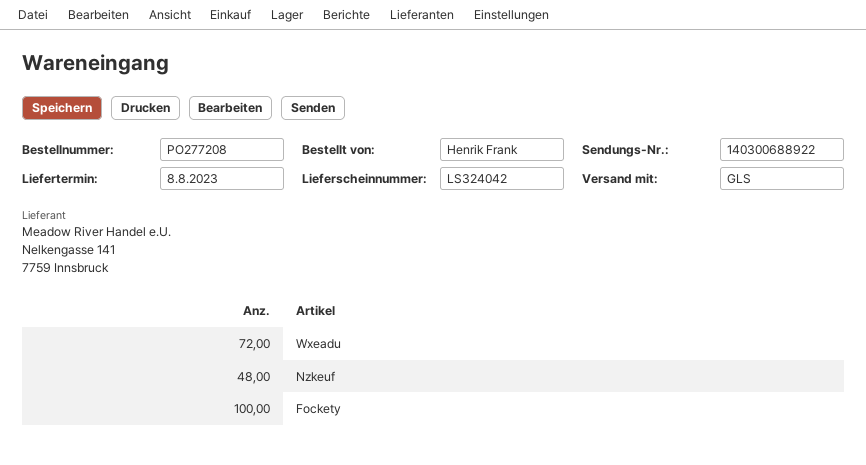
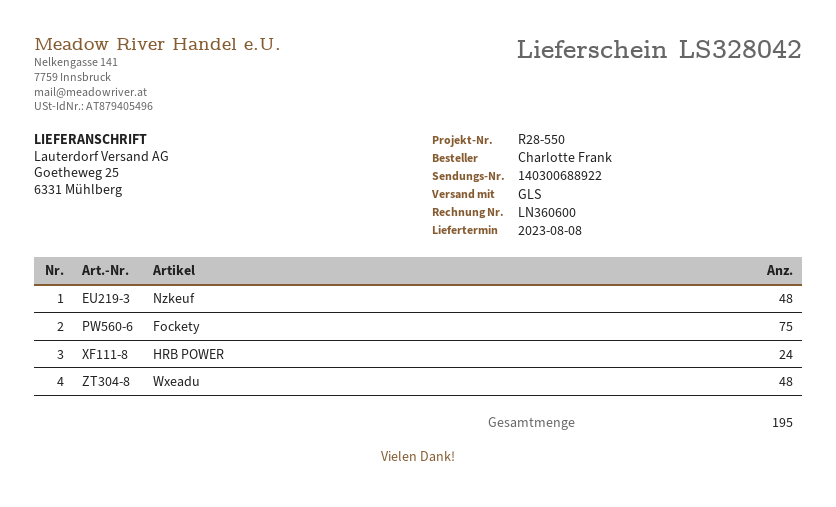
delivery note number: LS324042 -> LS328042
ordered by: Henrik Frank -> Charlotte Frank
Wxeadu: 72 -> 48
Fockety: 100 -> 75
HRB POWER: none -> 24

